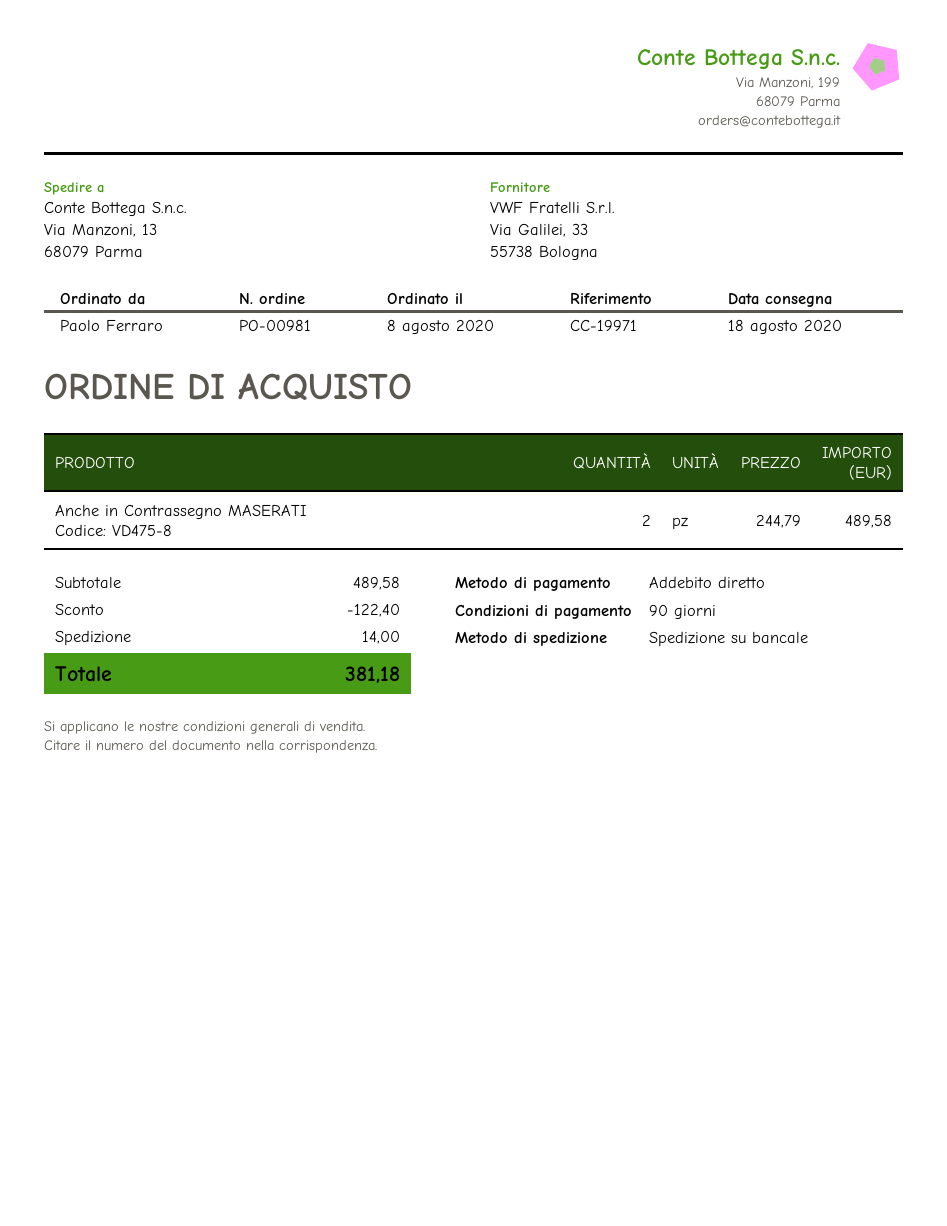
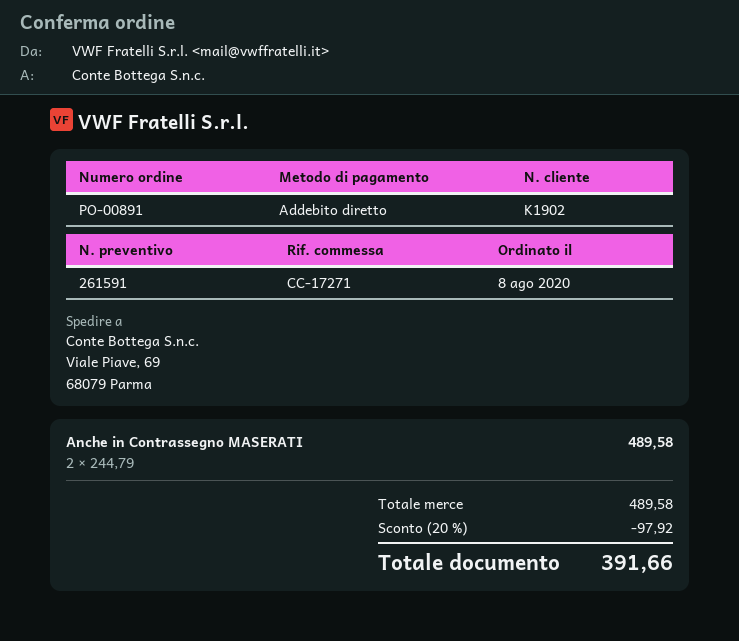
order number: PO-00981 -> PO-00891
reference: CC-19971 -> CC-17271
ship to: Via Manzoni, 13, 68079 Parma -> Viale Piave, 69, 68079 Parma
discount: 122.40 -> 97.92
shipping: 14.00 -> none
total: 381.18 -> 391.66

